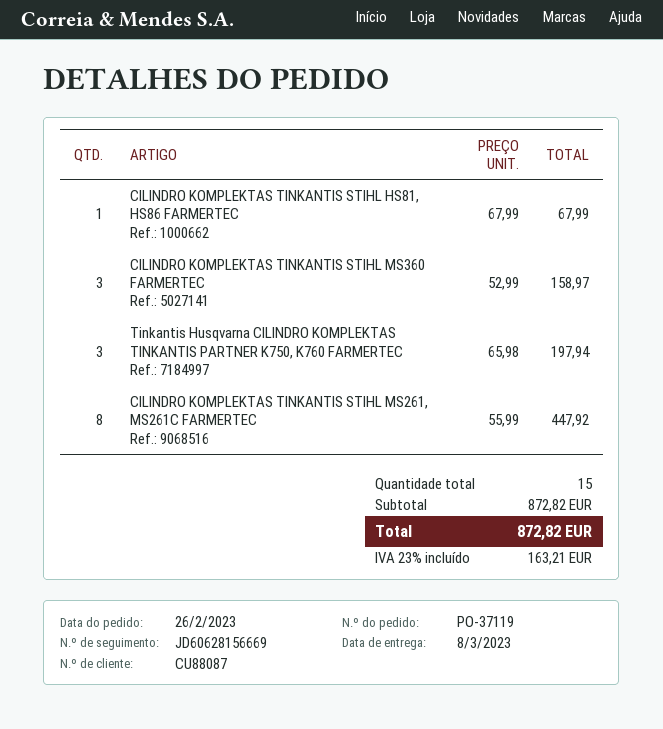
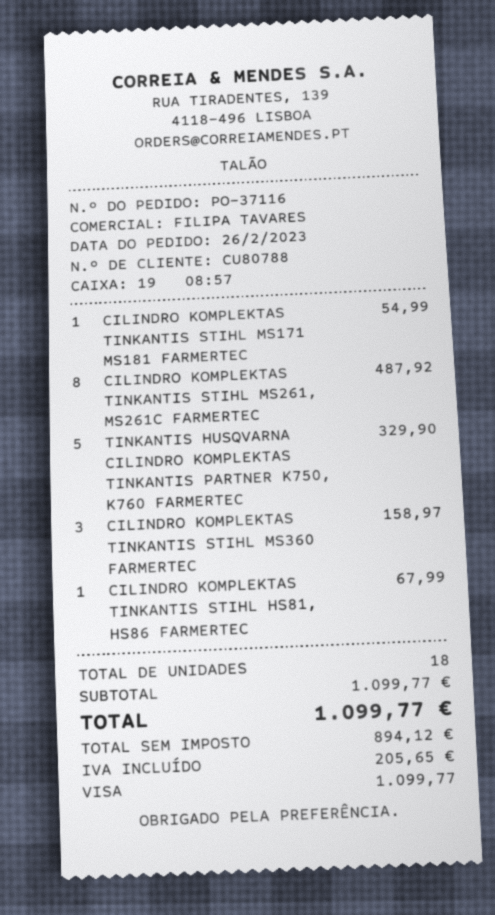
order number: PO-37119 -> PO-37116
customer number: CU88087 -> CU80788
Tinkantis Husqvarna CILINDRO KOMPLEKTAS TINKANTIS PARTNER K750, K760 FARMERTEC: 3 for 197.94 -> 5 for 329.90
CILINDRO KOMPLEKTAS TINKANTIS STIHL MS261, MS261C FARMERTEC: 8 for 447.92 -> 8 for 487.92
CILINDRO KOMPLEKTAS TINKANTIS STIHL MS171 MS181 FARMERTEC: none -> 1 for 54.99
total quantity: 15 -> 18
subtotal: 872.82 -> 1099.77
tax: 163.21 -> 205.65
total: 872.82 -> 1099.77

